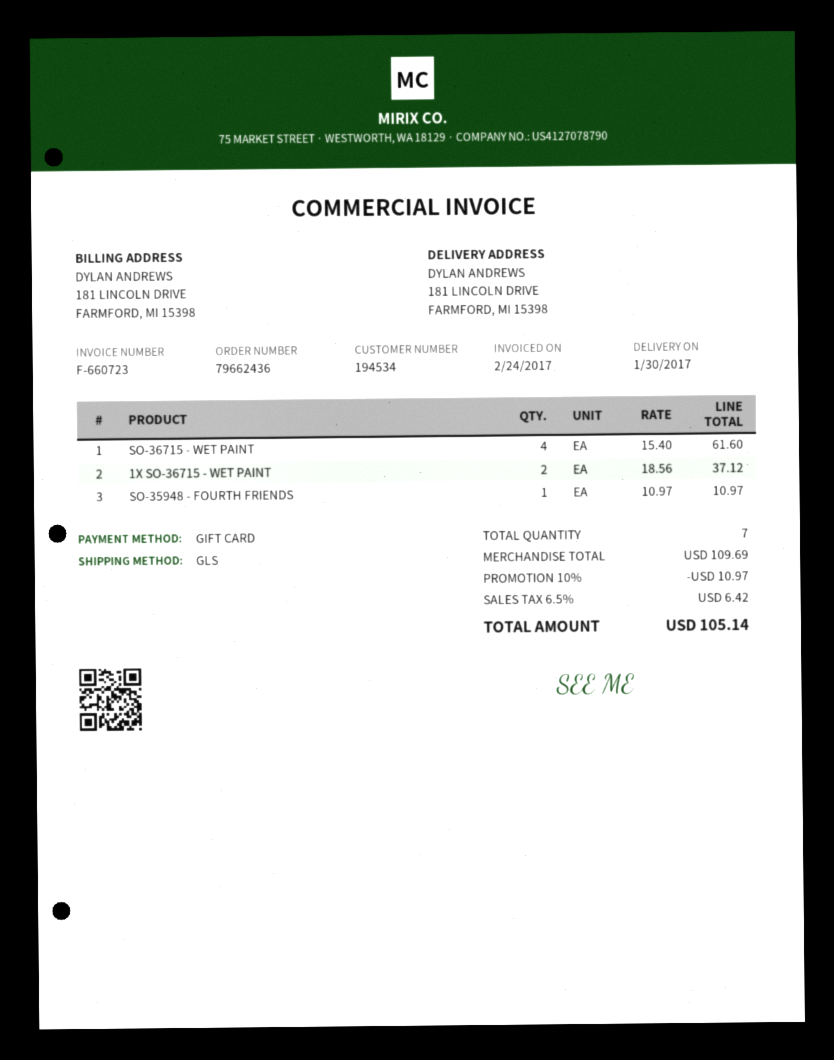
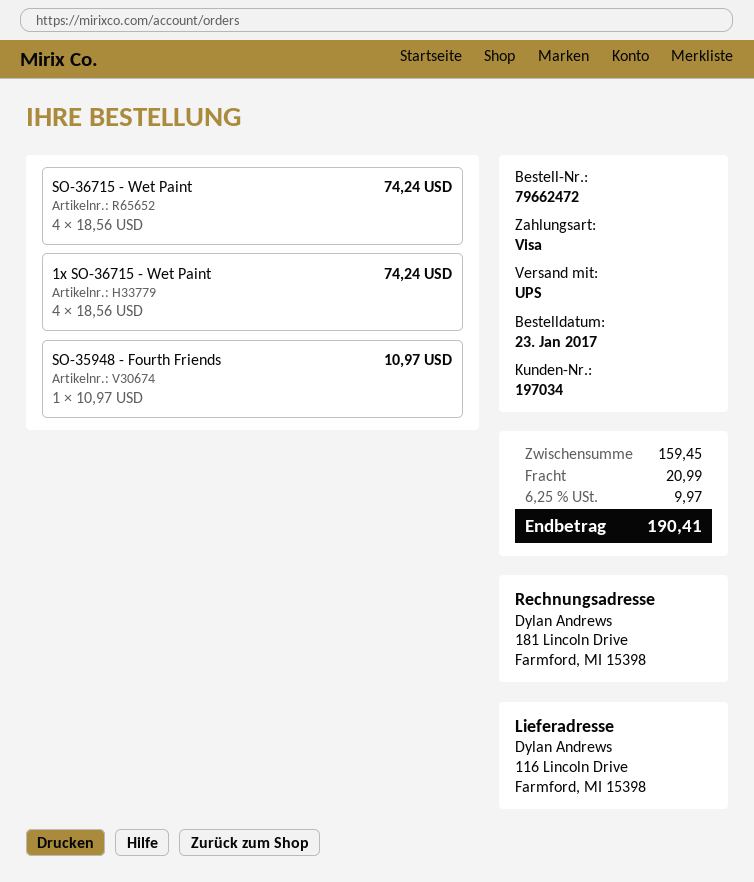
order number: 79662436 -> 79662472
customer number: 194534 -> 197034
payment method: gift card -> Visa
shipping method: GLS -> UPS
ship to: 181 LINCOLN DRIVE, FARMFORD, MI 15398 -> 116 Lincoln Drive, Farmford, MI 15398
SO-36715 - WET PAINT: 4 x 15.40 = 61.60 -> 4 x 18.56 = 74.24
1X SO-36715 - WET PAINT: 2 x 18.56 = 37.12 -> 4 x 18.56 = 74.24
subtotal: 109.69 -> 159.45
discount: 10% = 10.97 -> none
shipping: none -> 20.99
tax: 6.5% = 6.42 -> 6.25% = 9.97
total: 105.14 -> 190.41

